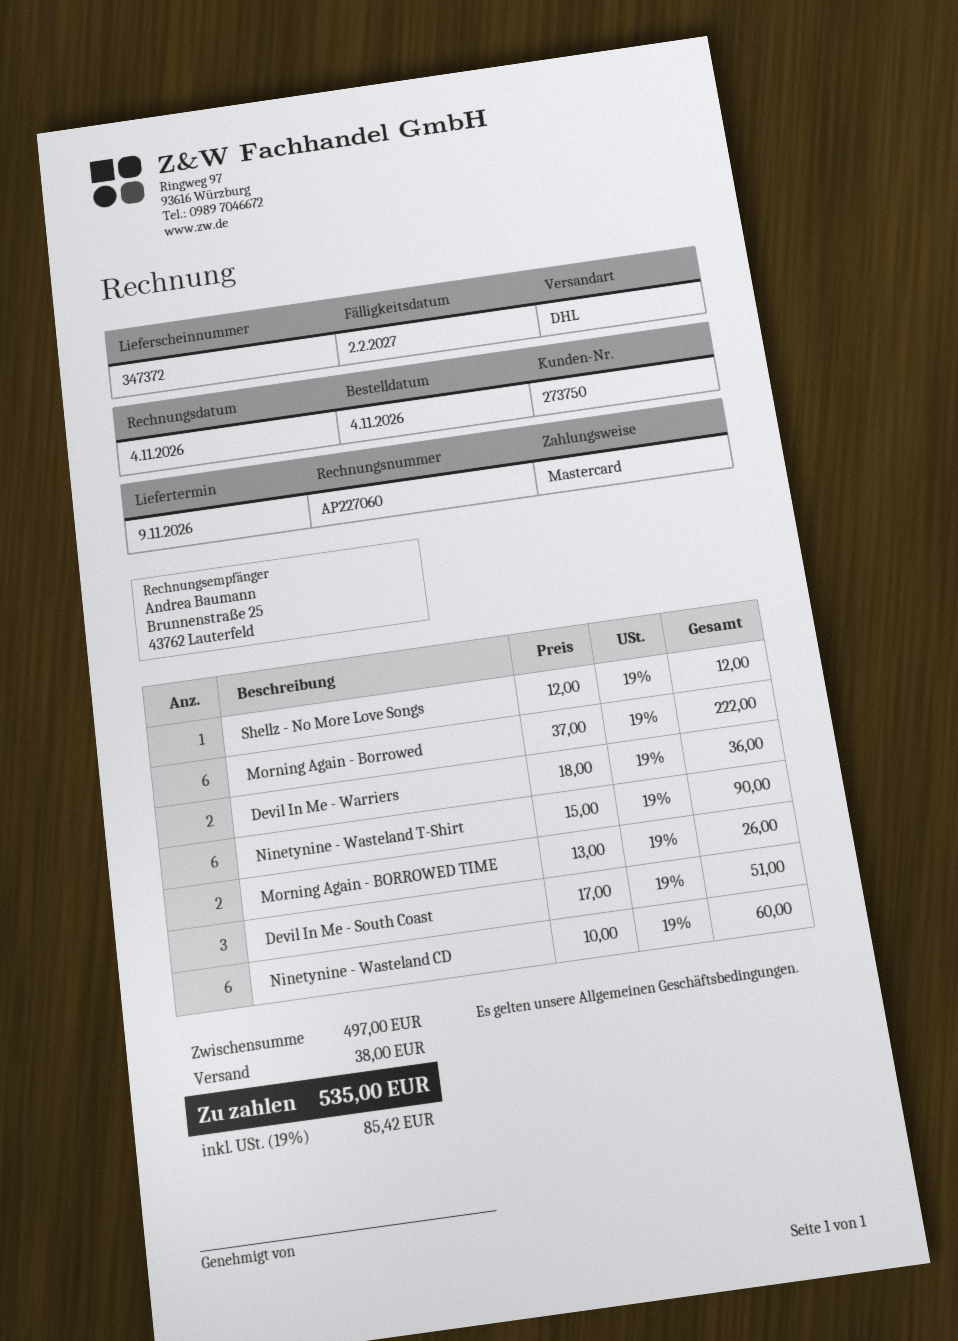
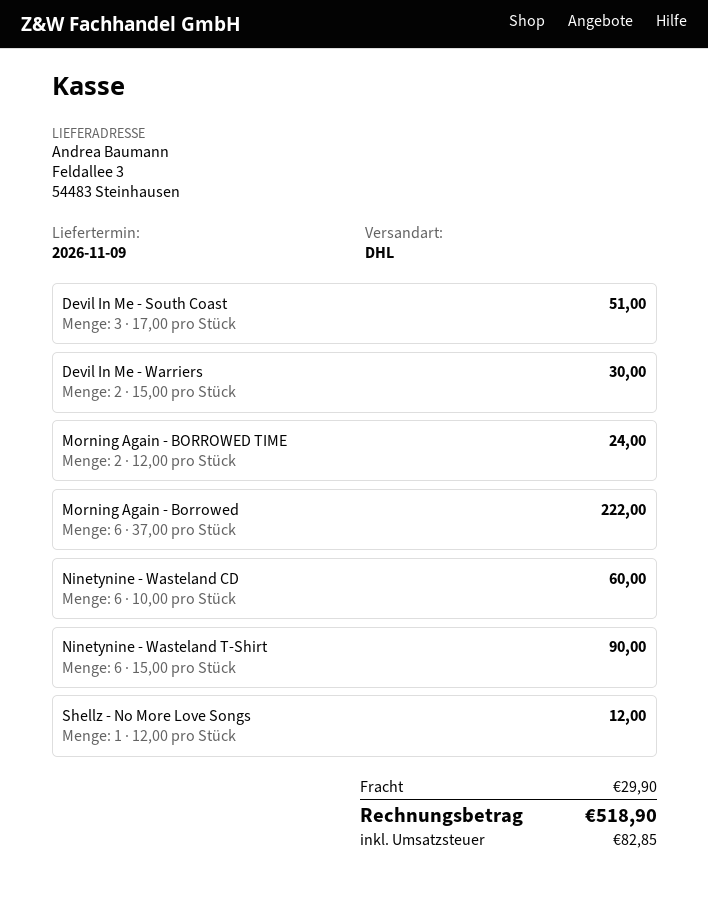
Devil In Me - Warriers: 2 x 18.00 = 36.00 -> 2 x 15.00 = 30.00
Morning Again - BORROWED TIME: 2 x 13.00 = 26.00 -> 2 x 12.00 = 24.00
shipping: 38.00 -> 29.90
tax: 85.42 -> 82.85
total: 535.00 -> 518.90

